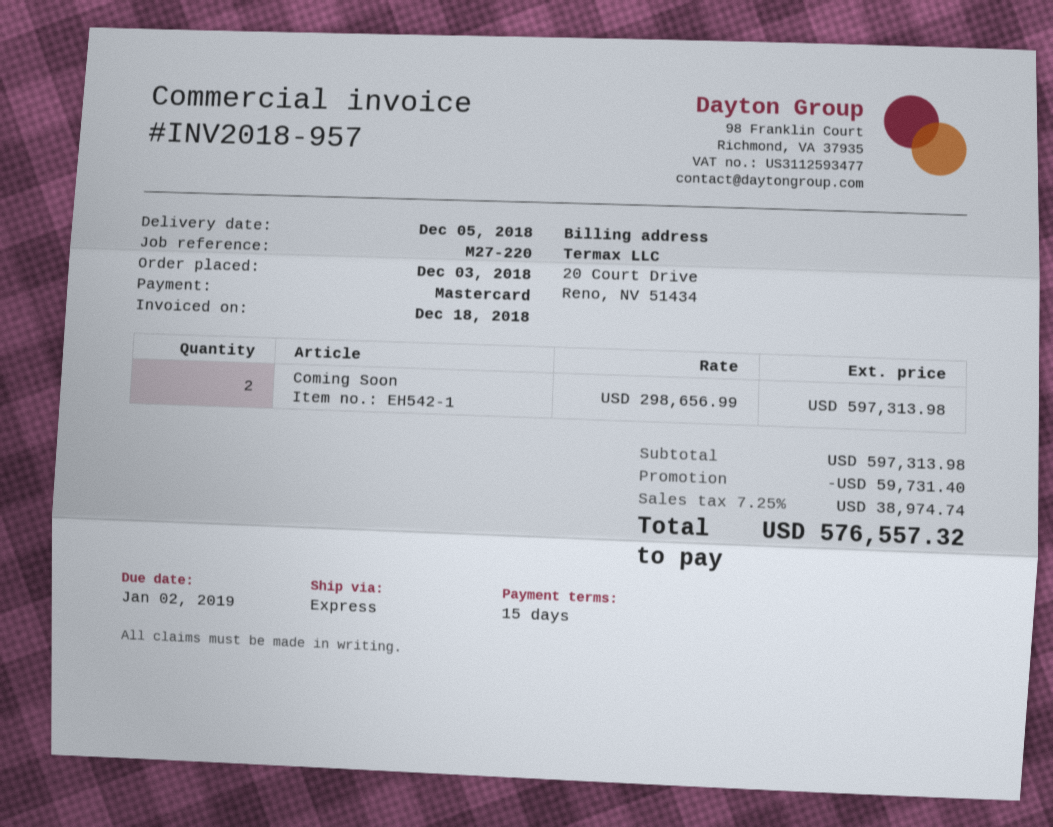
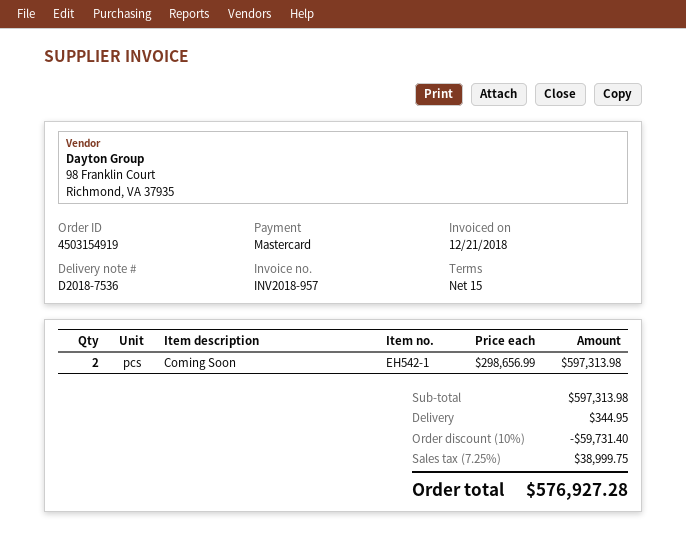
invoice date: 2018-12-18 -> 2018-12-21
shipping: none -> 344.95
tax: 7.25% = 38974.74 -> 7.25% = 38999.75
total: 576557.32 -> 576927.28

